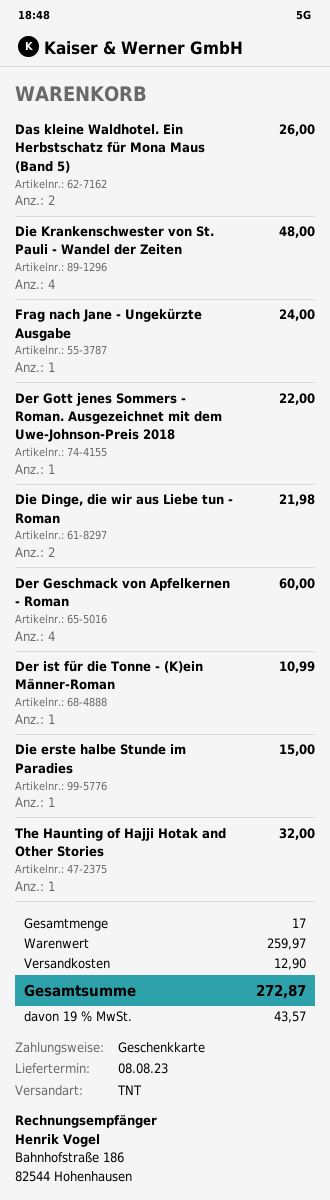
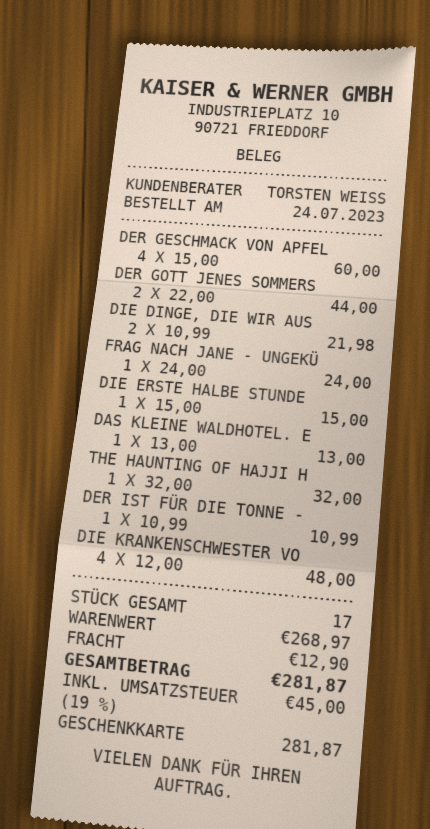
Das kleine Waldhotel. Ein Herbstschatz für Mona Maus (Band 5): 2 for 26.00 -> 1 for 13.00
Der Gott jenes Sommers - Roman. Ausgezeichnet mit dem Uwe-Johnson-Preis 2018: 1 for 22.00 -> 2 for 44.00
subtotal: 259.97 -> 268.97
tax: 19% = 43.57 -> 19% = 45.00
total: 272.87 -> 281.87

